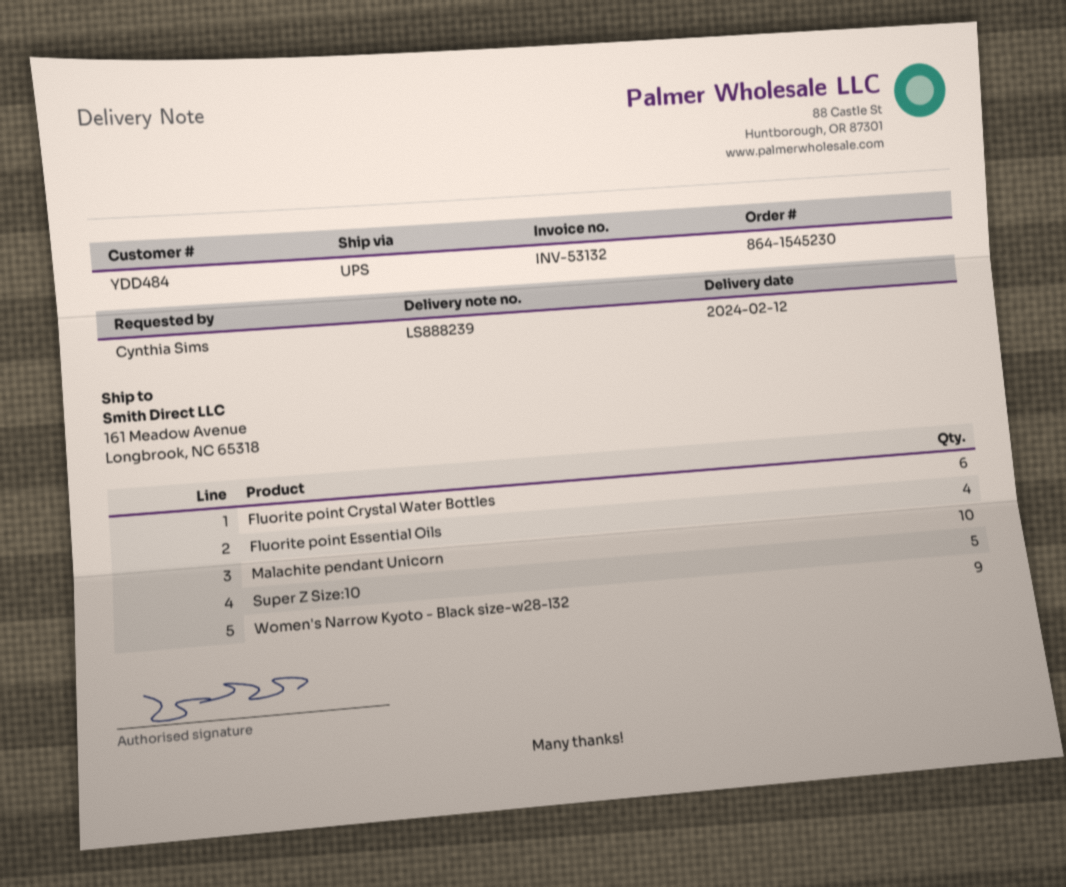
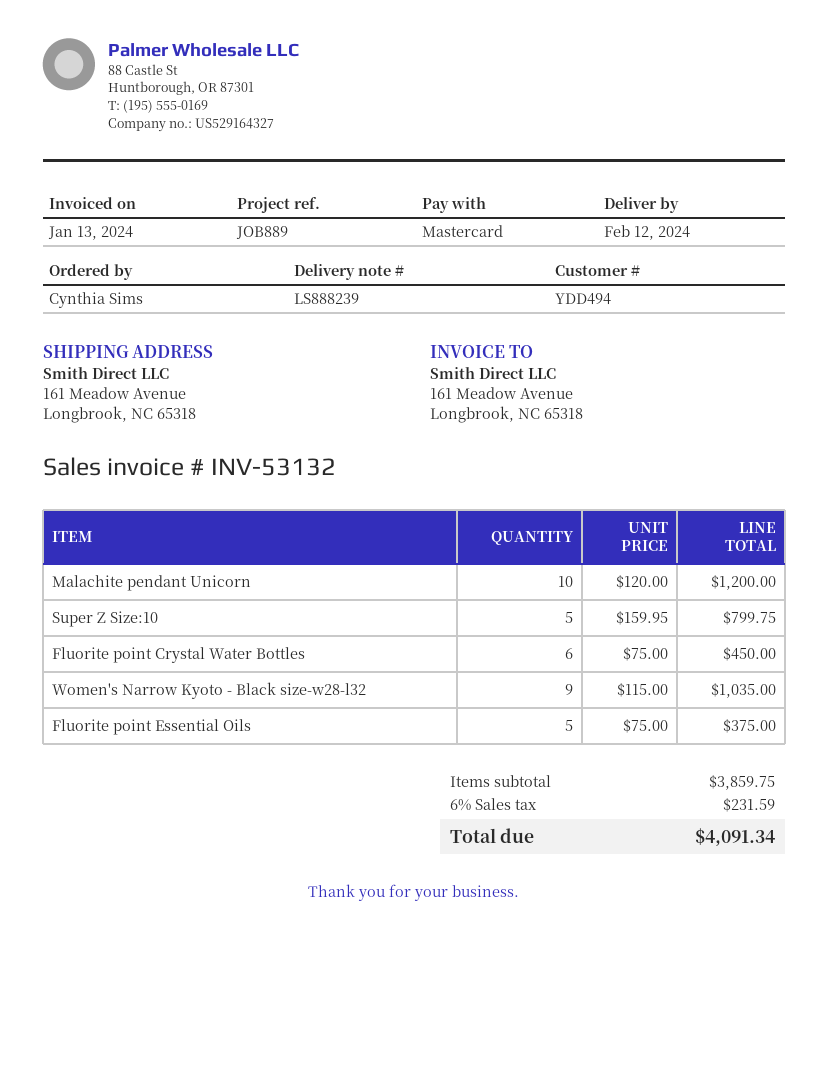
customer number: YDD484 -> YDD494
Fluorite point Essential Oils: 4 -> 5

